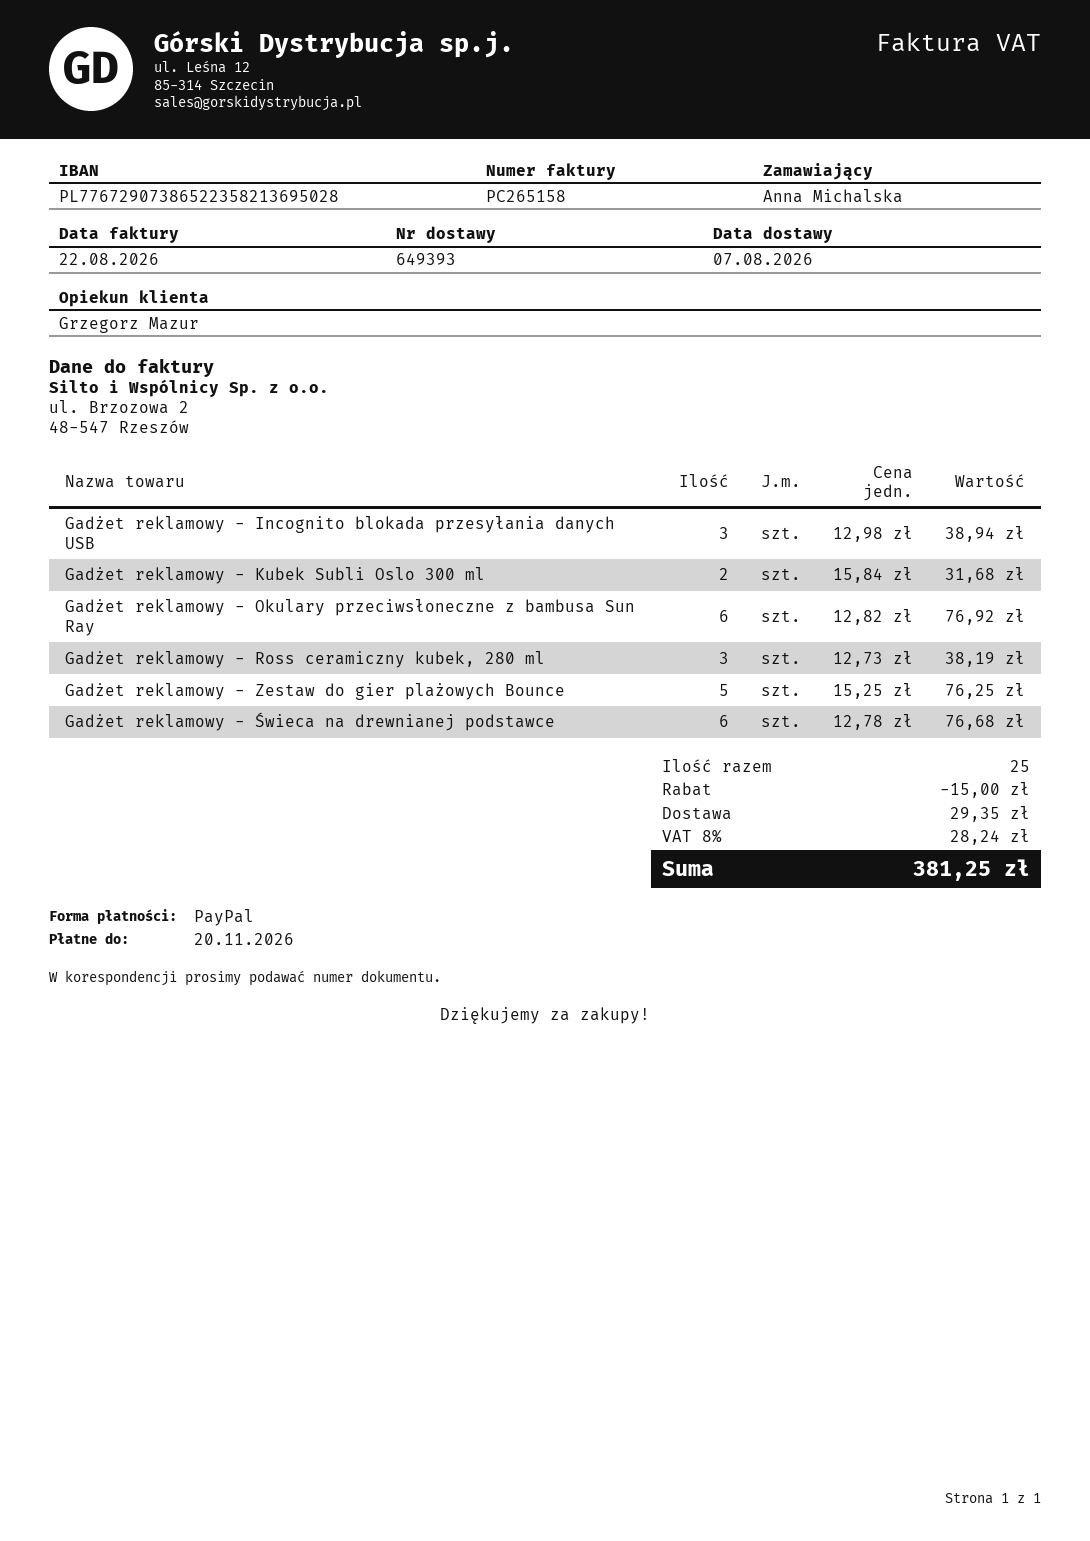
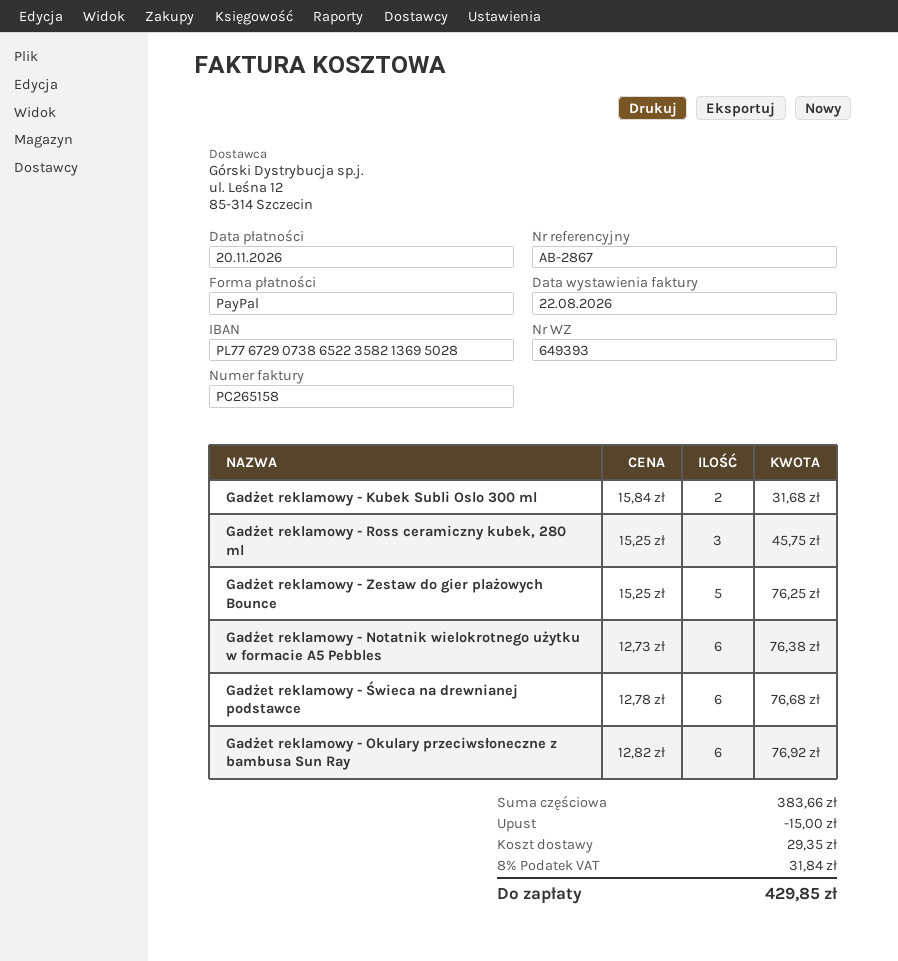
Gadżet reklamowy - Incognito blokada przesyłania danych USB: 3 x 12.98 = 38.94 -> none
Gadżet reklamowy - Ross ceramiczny kubek, 280 ml: 3 x 12.73 = 38.19 -> 3 x 15.25 = 45.75
Gadżet reklamowy - Notatnik wielokrotnego użytku w formacie A5 Pebbles: none -> 6 x 12.73 = 76.38
tax: 8% = 28.24 -> 8% = 31.84
total: 381.25 -> 429.85

